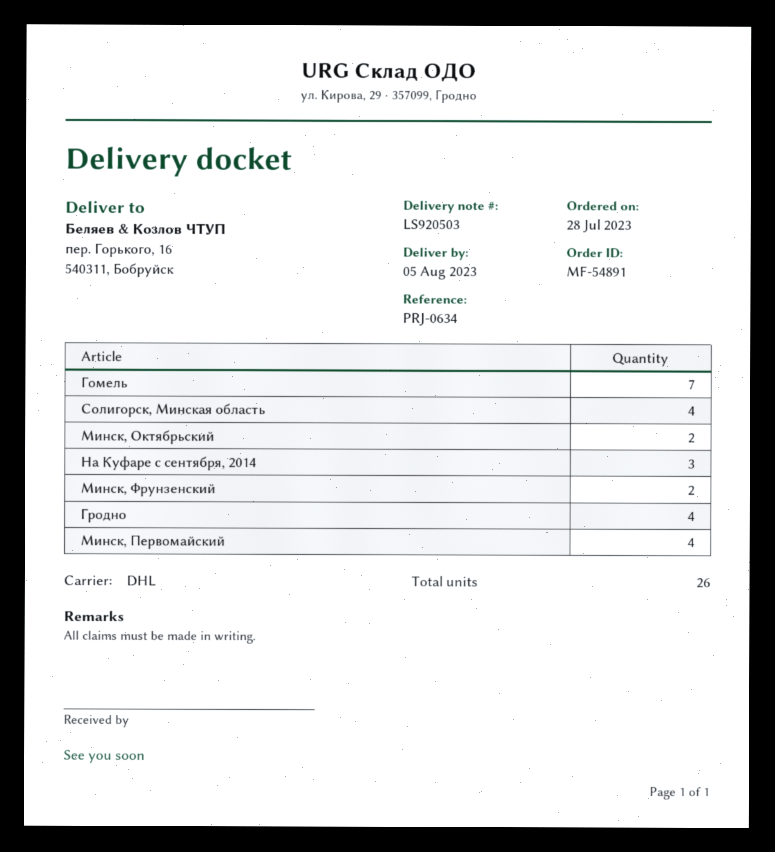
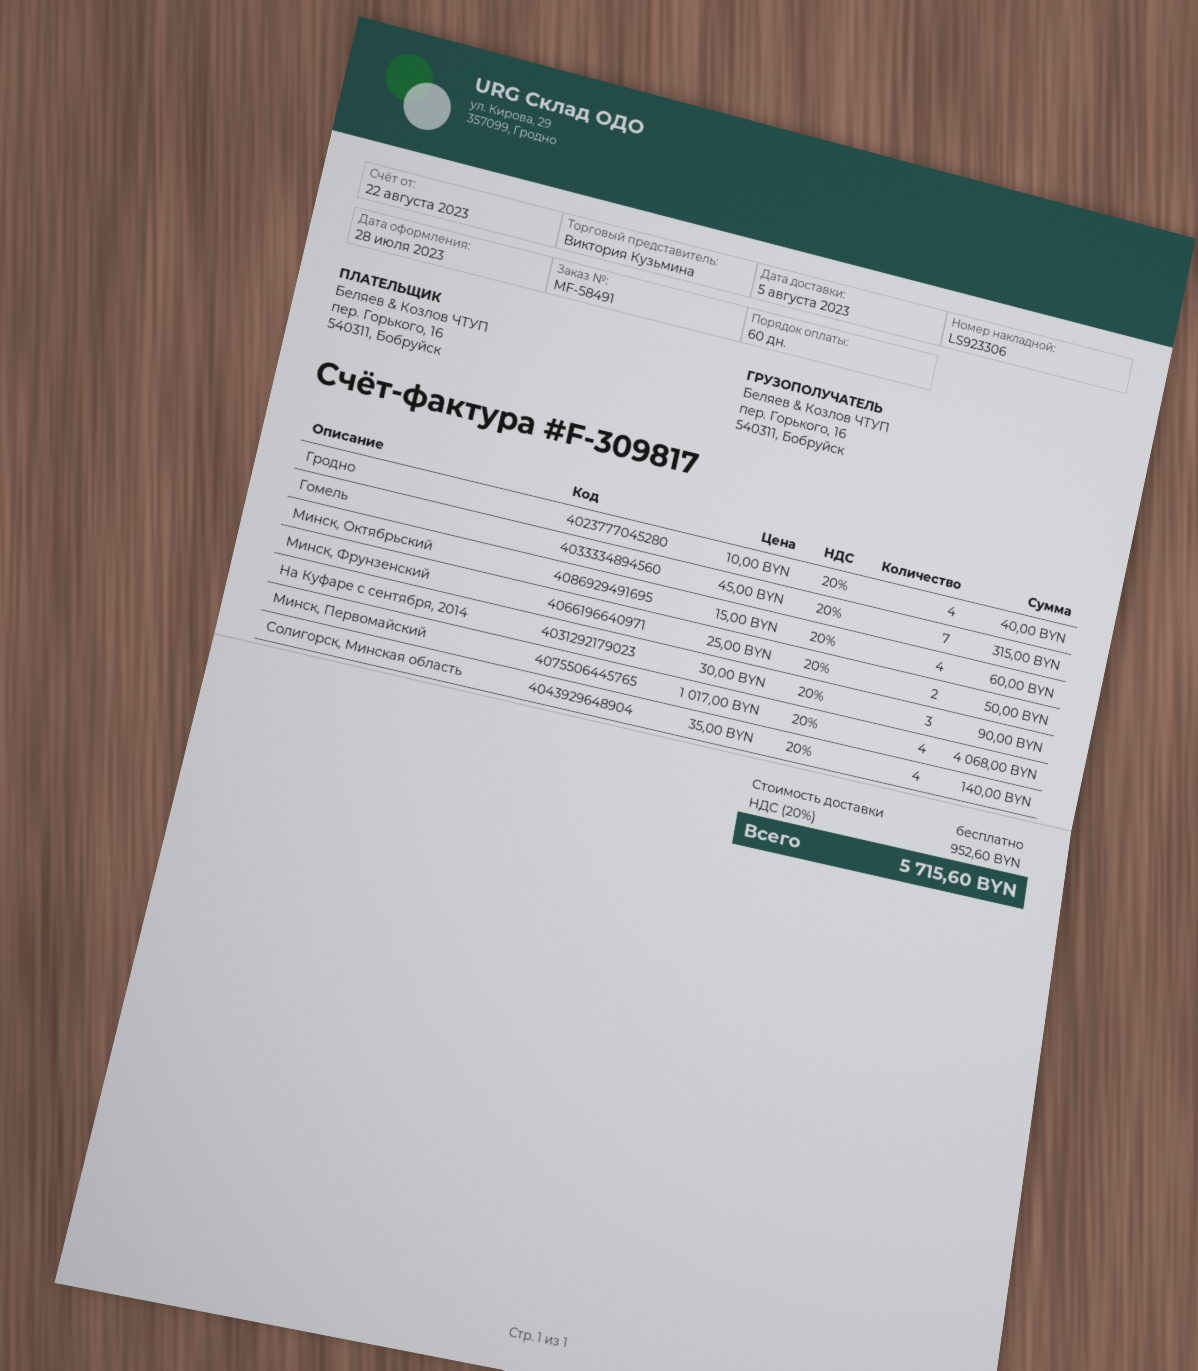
order number: MF-54891 -> MF-58491
delivery note number: LS920503 -> LS923306
Минск, Октябрьский: 2 -> 4

